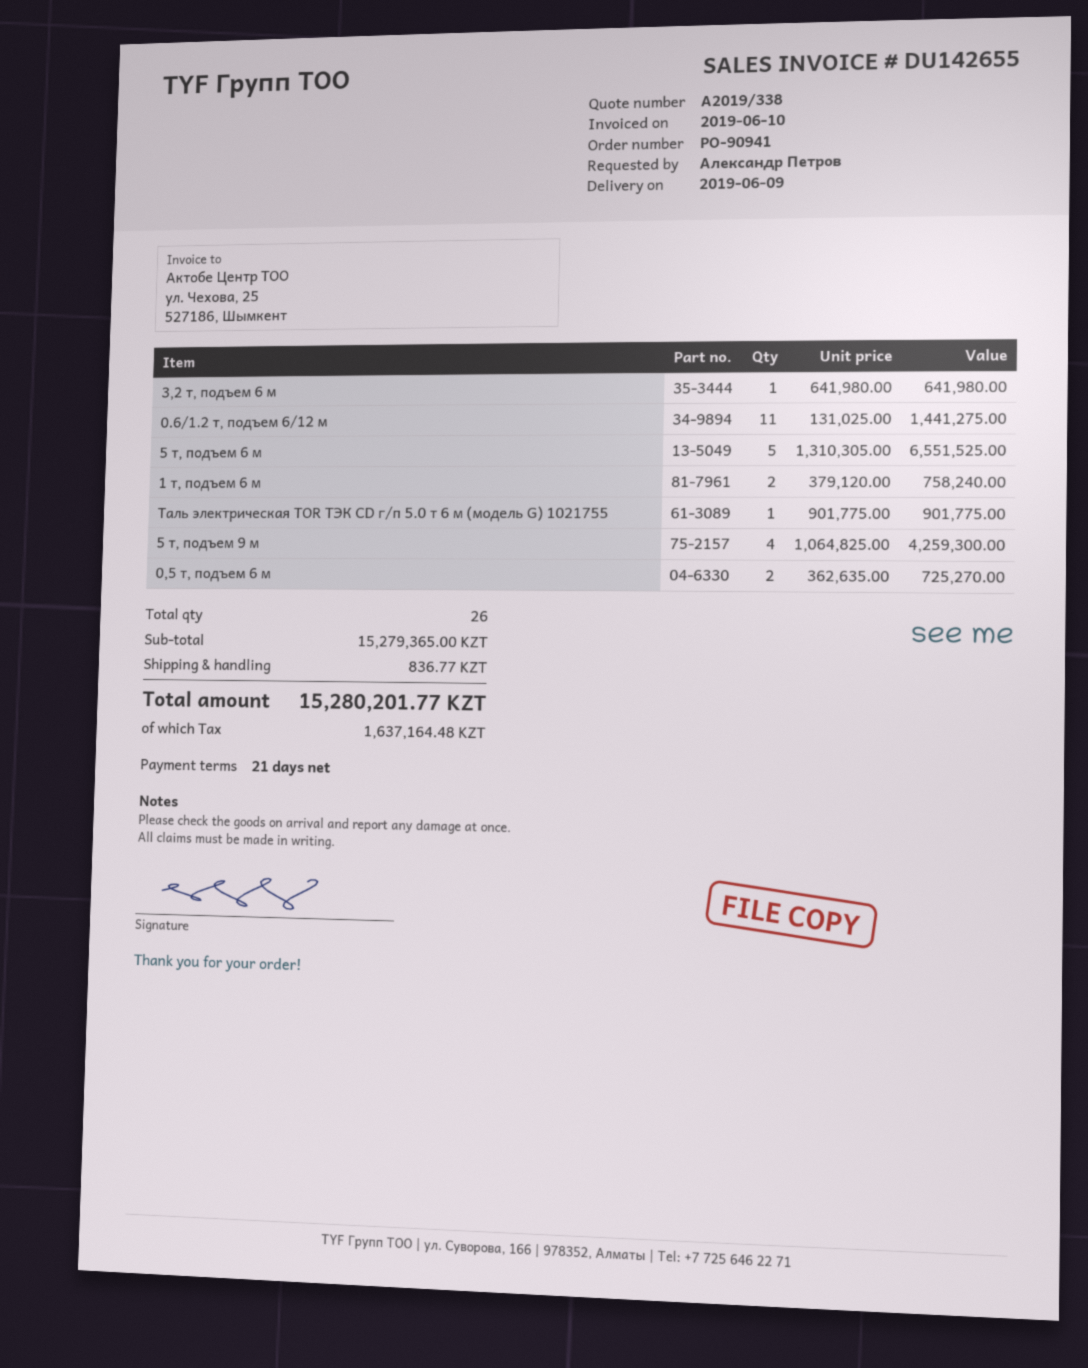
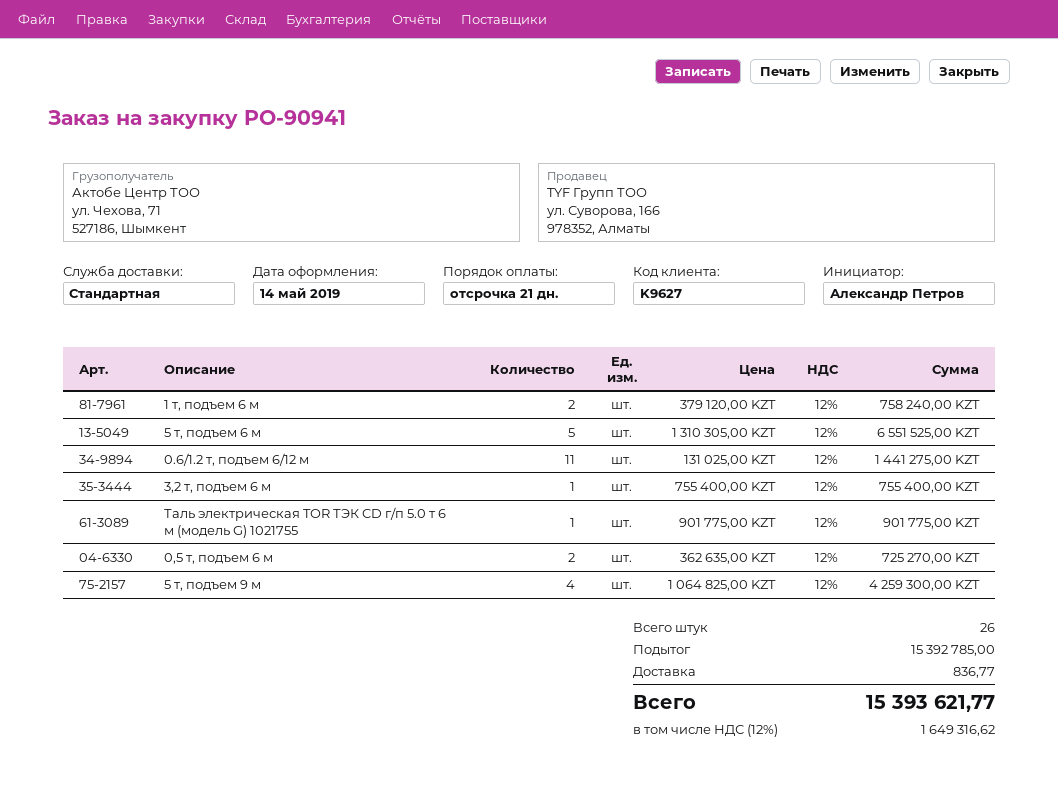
3,2 т, подъем 6 м: 1 x 641980.00 = 641980.00 -> 1 x 755400.00 = 755400.00
subtotal: 15279365.00 -> 15392785.00
tax: 1637164.48 -> 1649316.62
total: 15280201.77 -> 15393621.77

